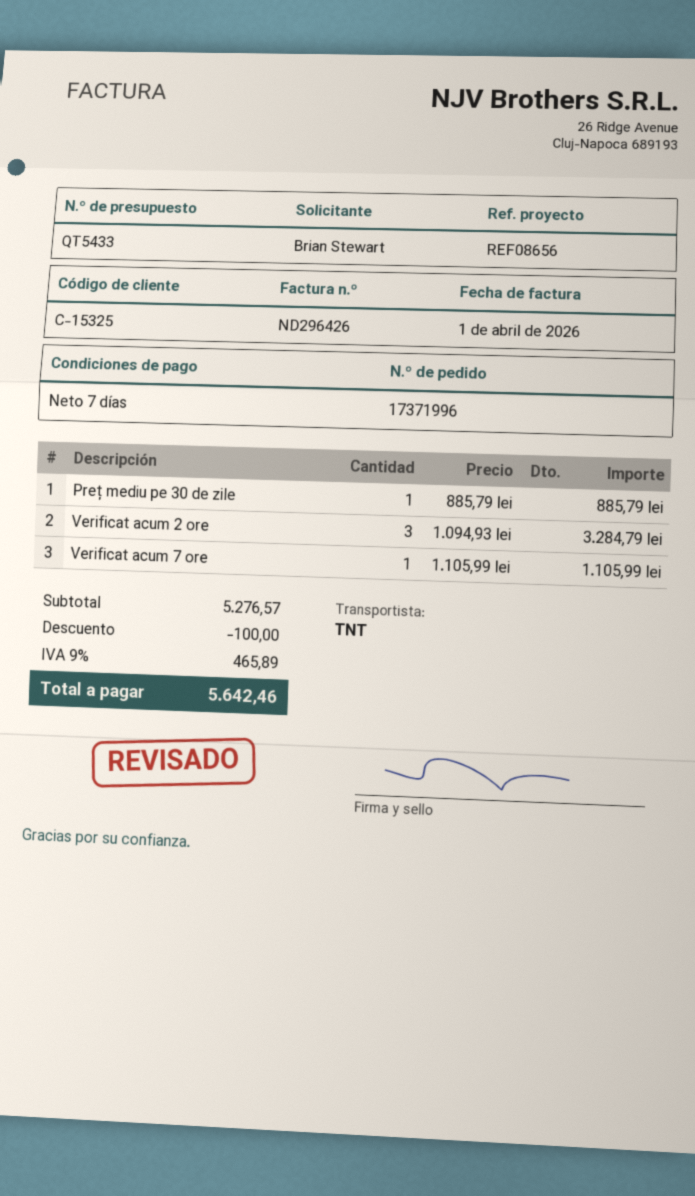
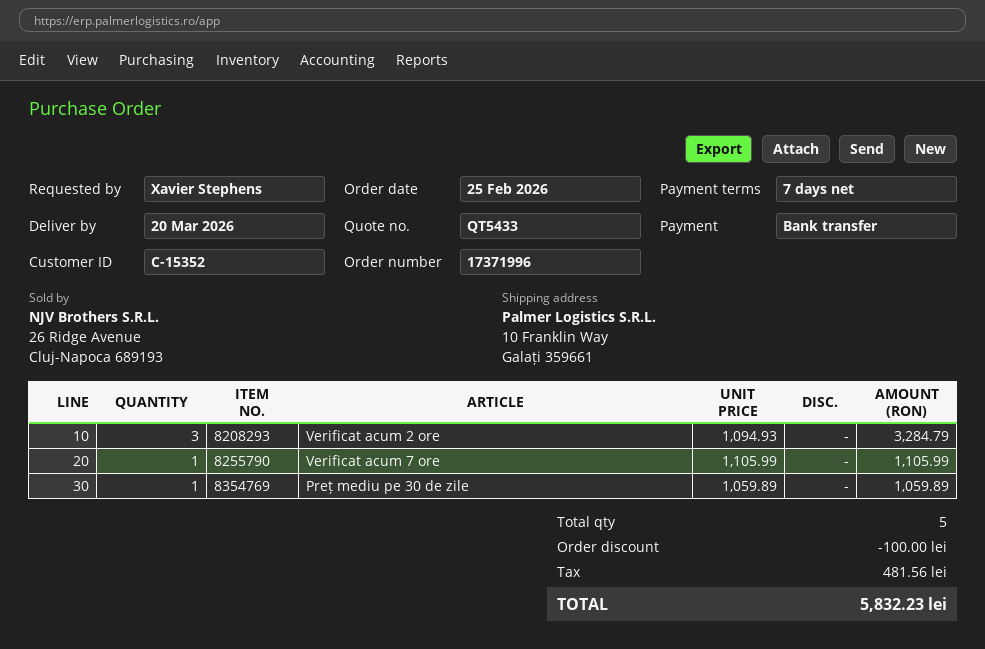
customer number: C-15325 -> C-15352
ordered by: Brian Stewart -> Xavier Stephens
Preț mediu pe 30 de zile: 1 x 885.79 = 885.79 -> 1 x 1059.89 = 1059.89
tax: 465.89 -> 481.56
total: 5642.46 -> 5832.23

